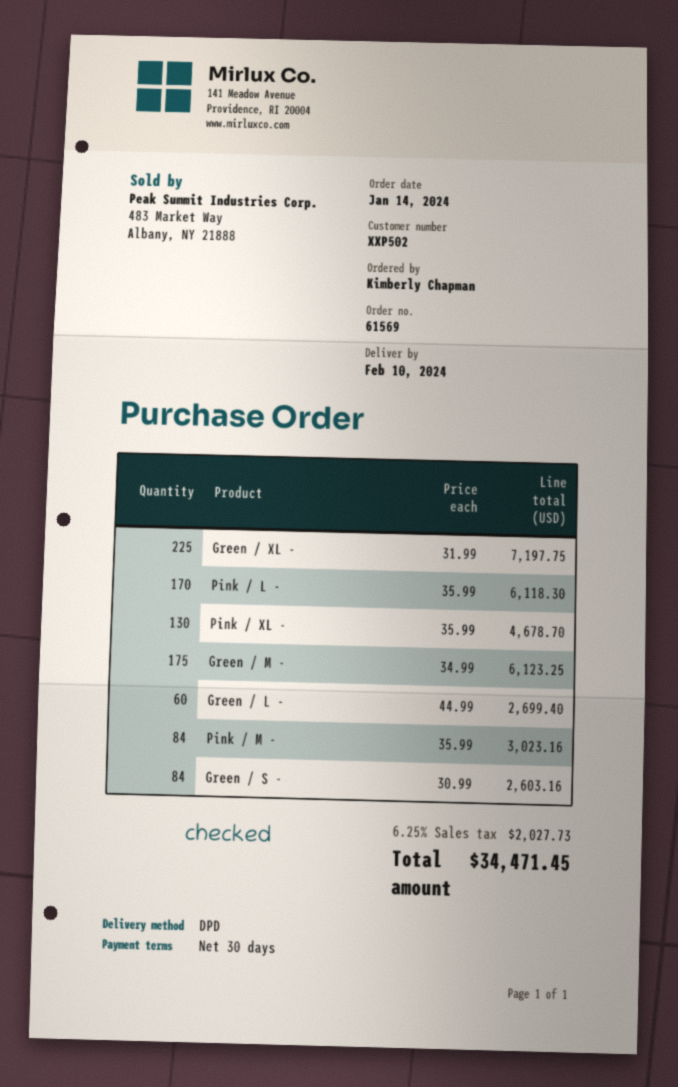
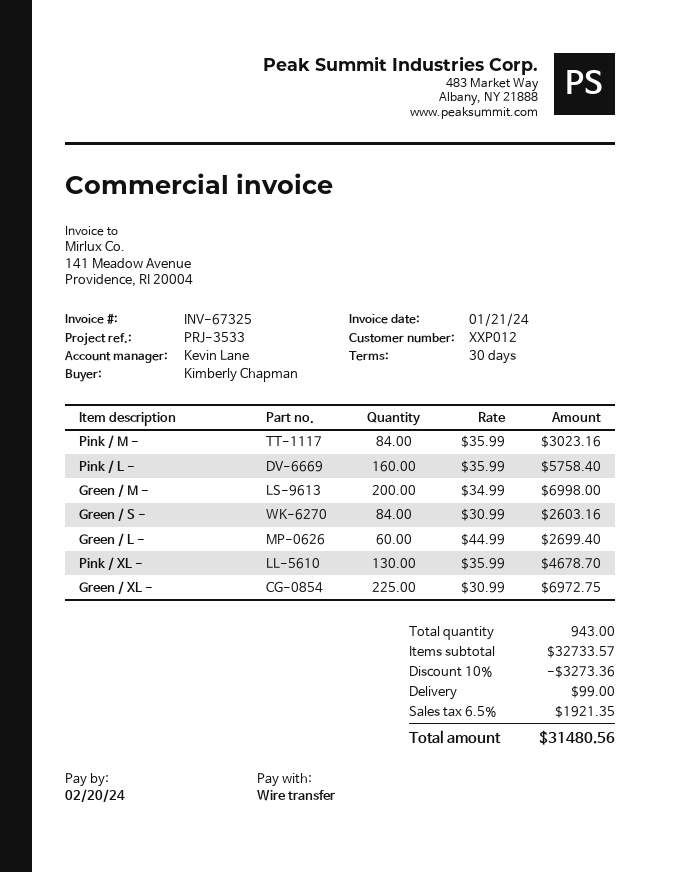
customer number: XXP502 -> XXP012
Green / XL -: 225 x 31.99 = 7197.75 -> 225 x 30.99 = 6972.75
Pink / L -: 170 x 35.99 = 6118.30 -> 160 x 35.99 = 5758.40
Green / M -: 175 x 34.99 = 6123.25 -> 200 x 34.99 = 6998.00
discount: none -> 10% = 3273.36
shipping: none -> 99.00
tax: 6.25% = 2027.73 -> 6.5% = 1921.35
total: 34471.45 -> 31480.56

